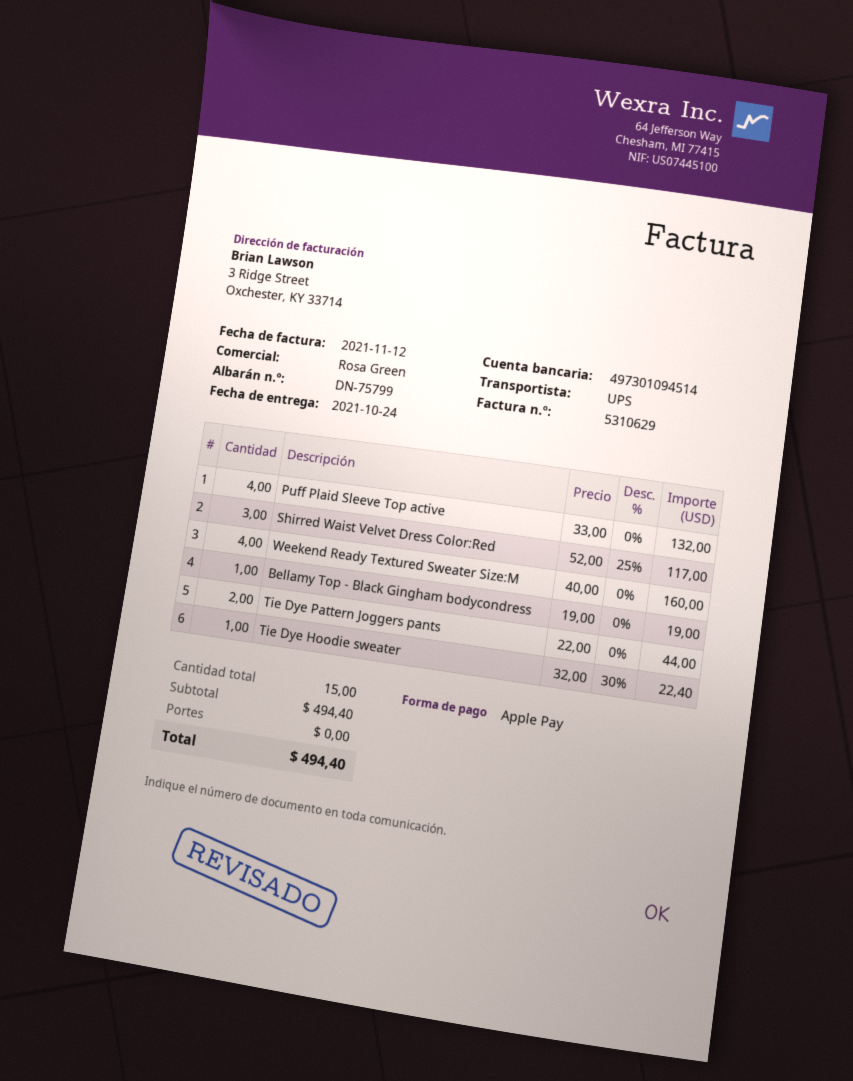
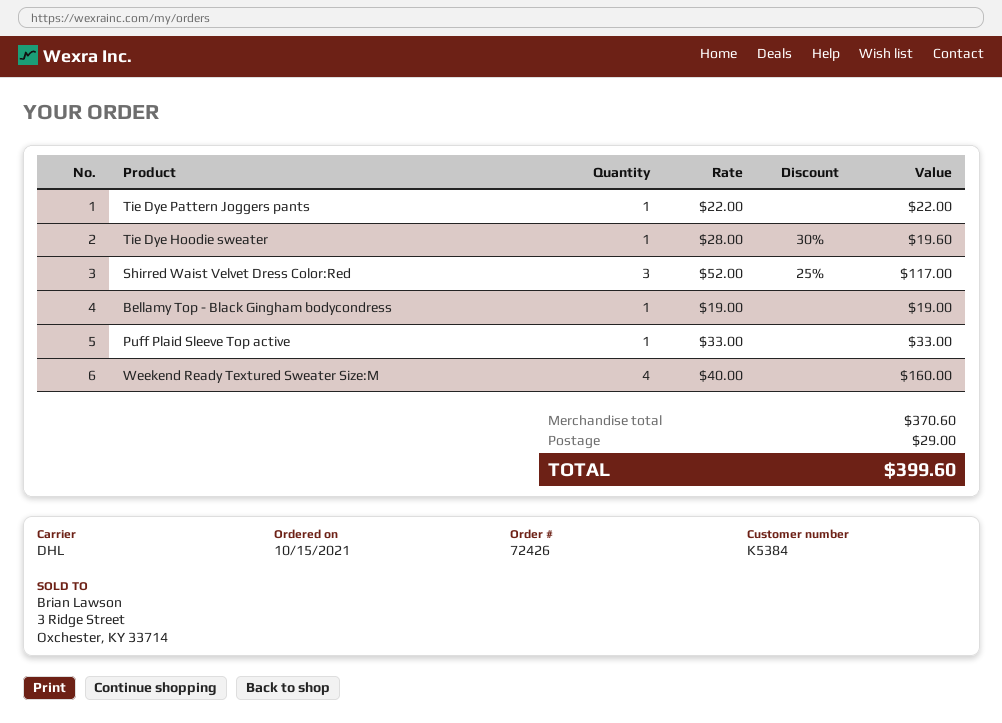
shipping method: UPS -> DHL
Puff Plaid Sleeve Top active: 4 x 33.00 = 132.00 -> 1 x 33.00 = 33.00
Tie Dye Pattern Joggers pants: 2 x 22.00 = 44.00 -> 1 x 22.00 = 22.00
Tie Dye Hoodie sweater: 1 x 32.00 - 30% = 22.40 -> 1 x 28.00 - 30% = 19.60
subtotal: 494.40 -> 370.60
shipping: 0.00 -> 29.00
total: 494.40 -> 399.60

